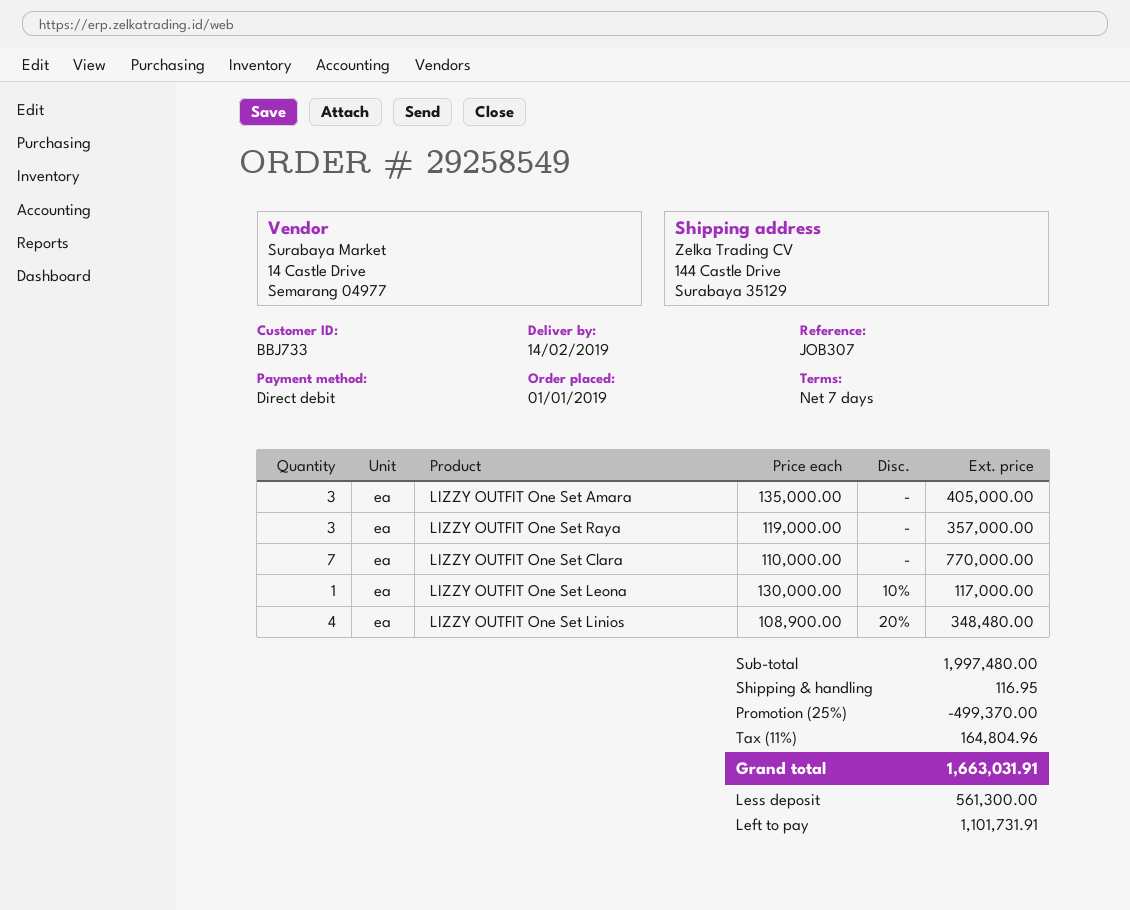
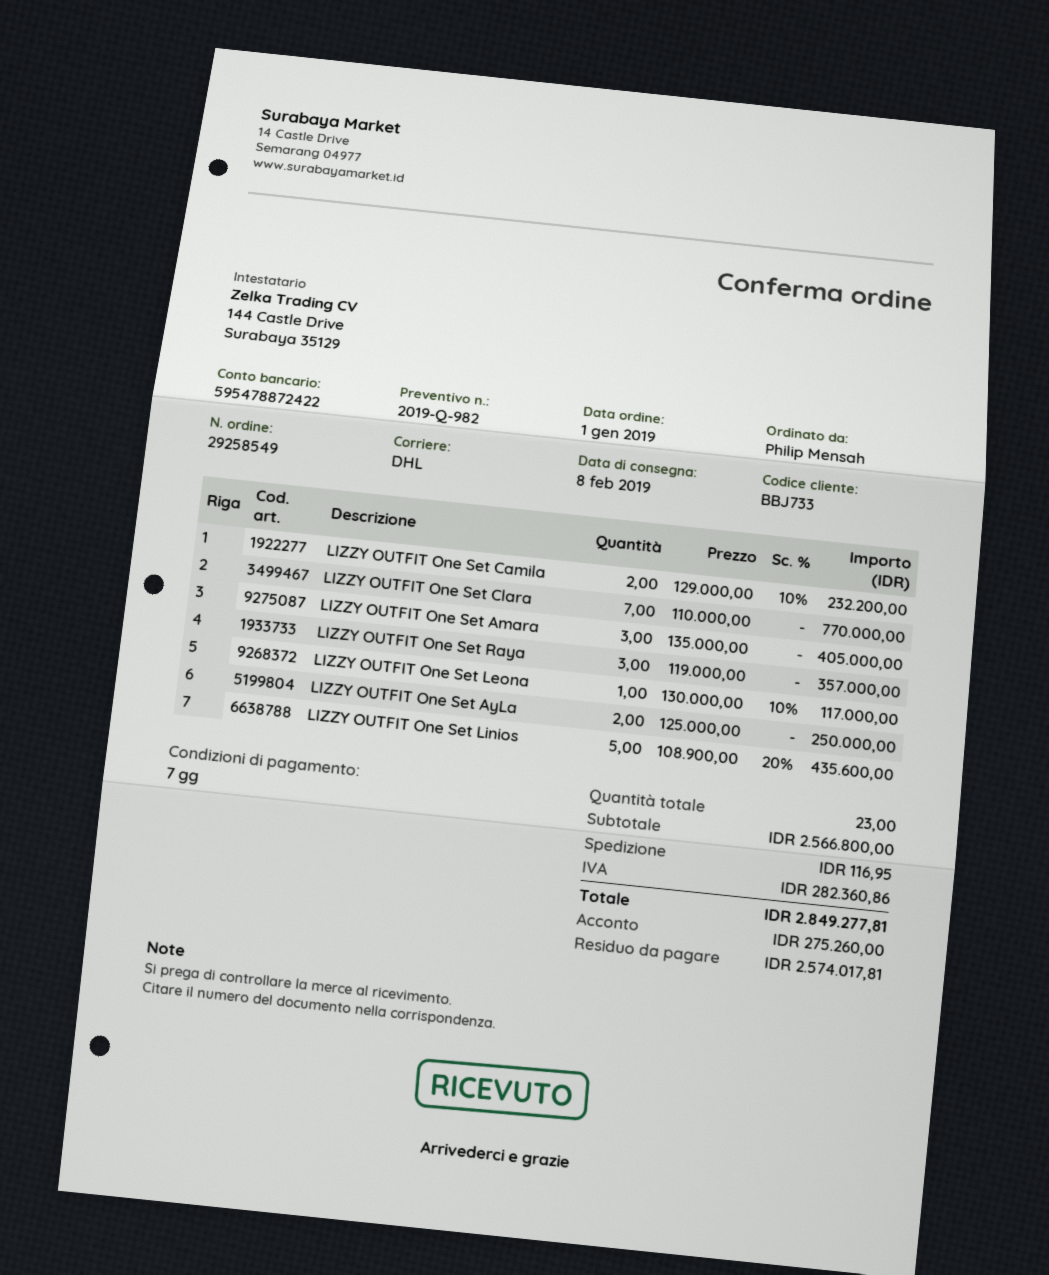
delivery date: 2019-02-14 -> 2019-02-08
LIZZY OUTFIT One Set Linios: 4 x 108900.00 - 20% = 348480.00 -> 5 x 108900.00 - 20% = 435600.00
LIZZY OUTFIT One Set Camila: none -> 2 x 129000.00 - 10% = 232200.00
LIZZY OUTFIT One Set AyLa: none -> 2 x 125000.00 = 250000.00
subtotal: 1997480.00 -> 2566800.00
discount: 25% = 499370.00 -> none
tax: 164804.96 -> 282360.86
total: 1663031.91 -> 2849277.81
deposit: 561300.00 -> 275260.00
balance: 1101731.91 -> 2574017.81

